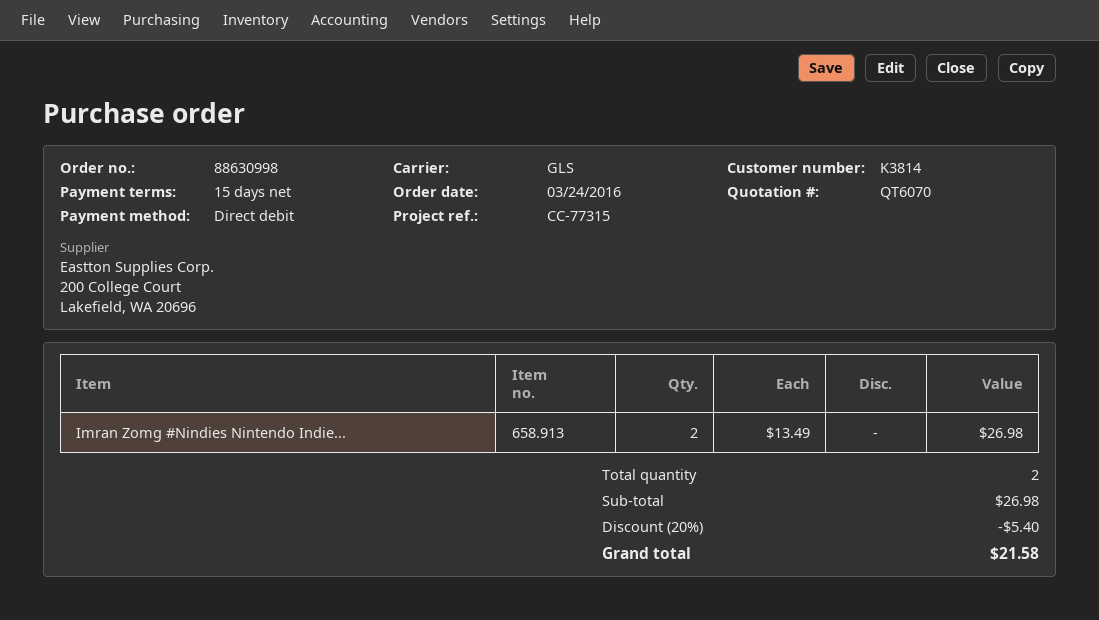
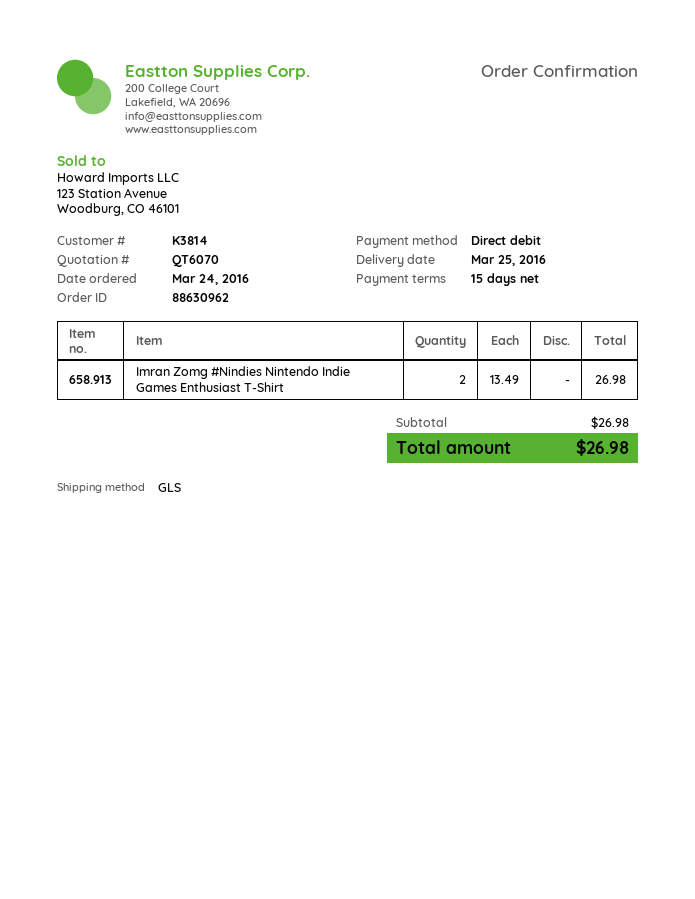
order number: 88630998 -> 88630962
discount: 20% = 5.40 -> none
total: 21.58 -> 26.98

